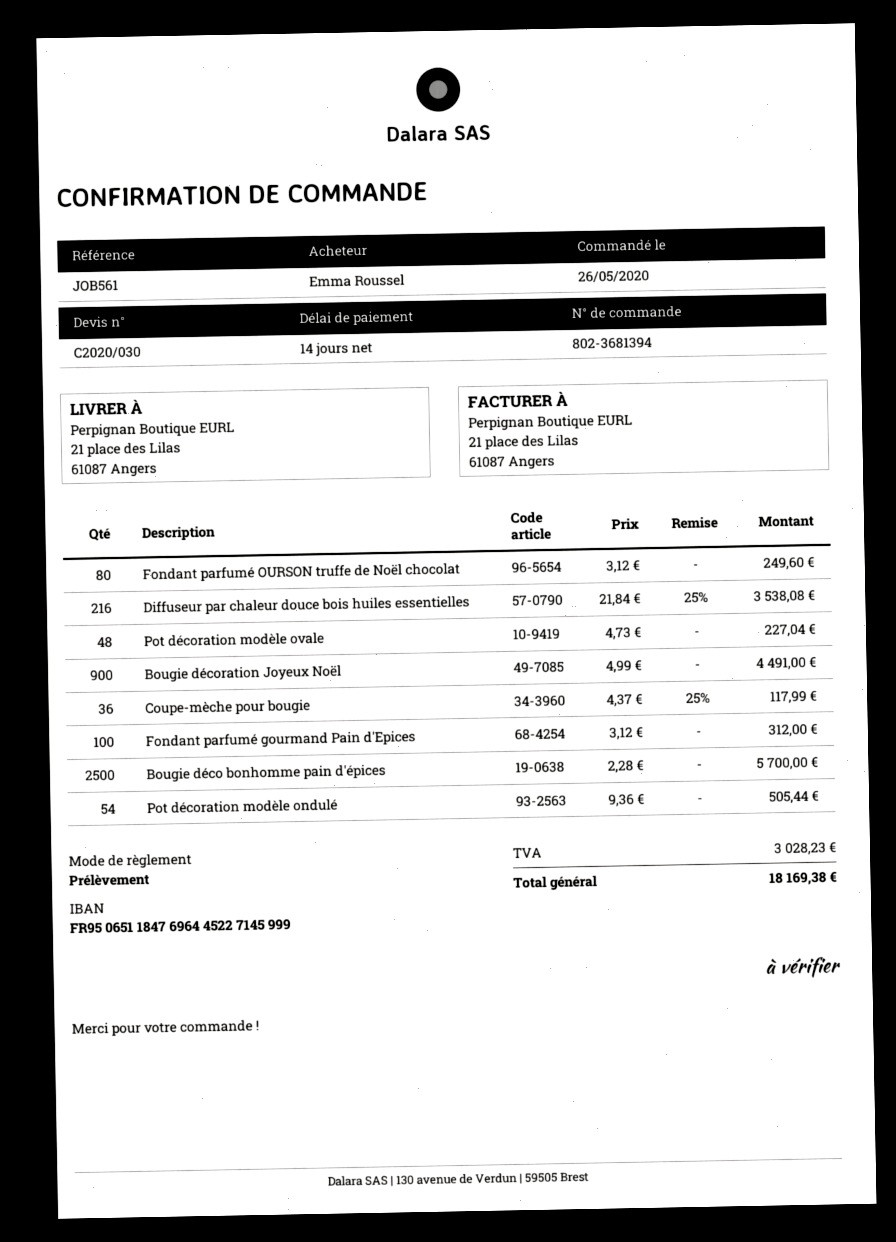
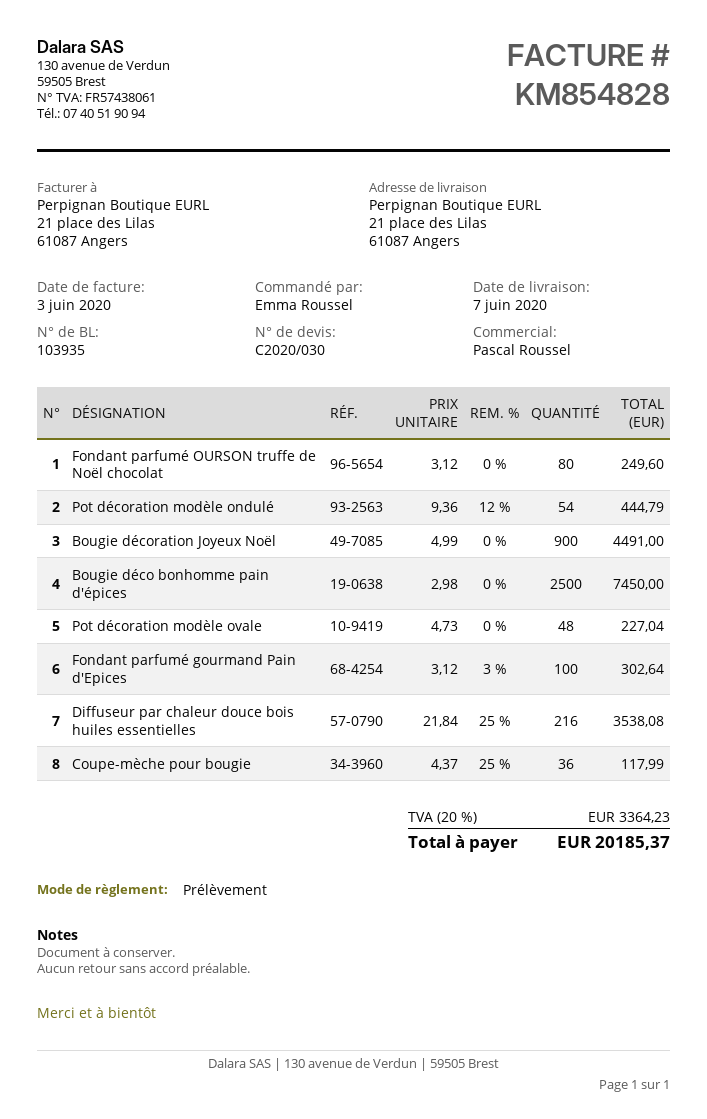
Fondant parfumé gourmand Pain d'Epices: 100 x 3.12 = 312.00 -> 100 x 3.12 - 3% = 302.64
Bougie déco bonhomme pain d'épices: 2500 x 2.28 = 5700.00 -> 2500 x 2.98 = 7450.00
Pot décoration modèle ondulé: 54 x 9.36 = 505.44 -> 54 x 9.36 - 12% = 444.79
tax: 3028.23 -> 3364.23
total: 18169.38 -> 20185.37

